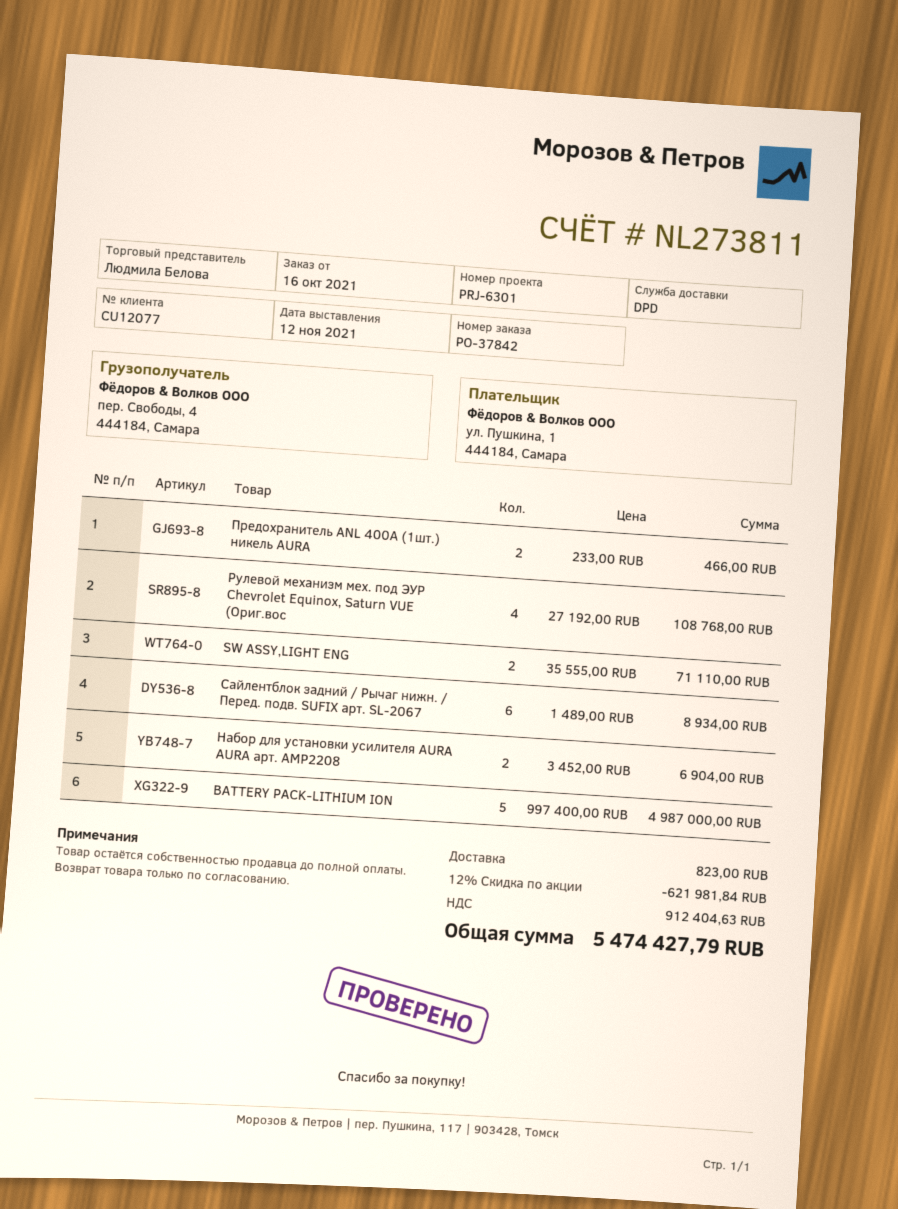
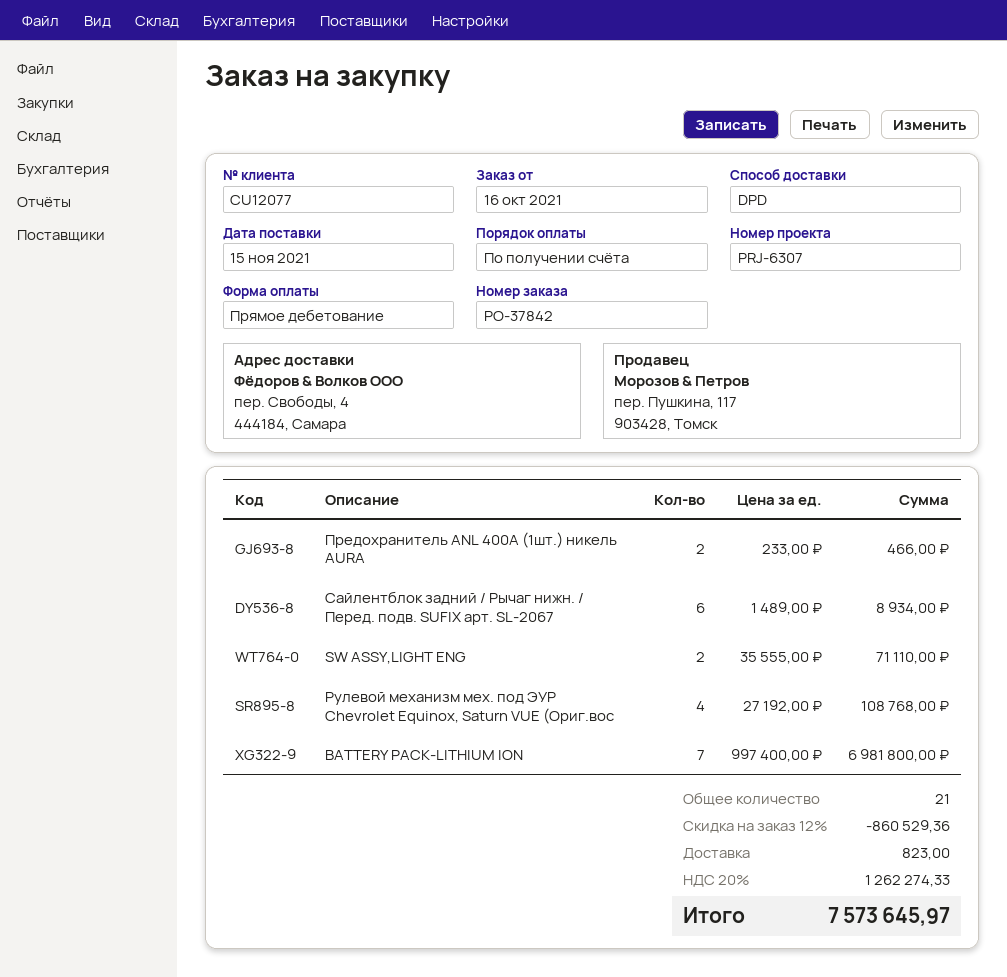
reference: PRJ-6301 -> PRJ-6307
Набор для установки усилителя AURA AURA арт. AMP2208: 2 x 3452.00 = 6904.00 -> none
BATTERY PACK-LITHIUM ION: 5 x 997400.00 = 4987000.00 -> 7 x 997400.00 = 6981800.00
discount: 12% = 621981.84 -> 12% = 860529.36
tax: 912404.63 -> 1262274.33
total: 5474427.79 -> 7573645.97

